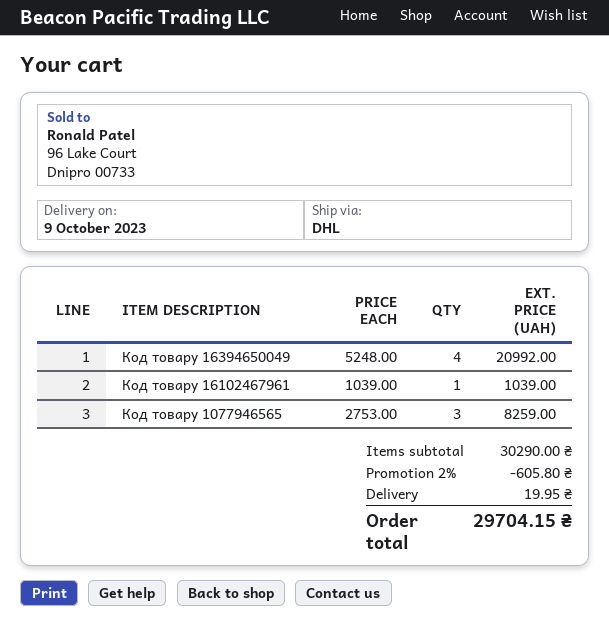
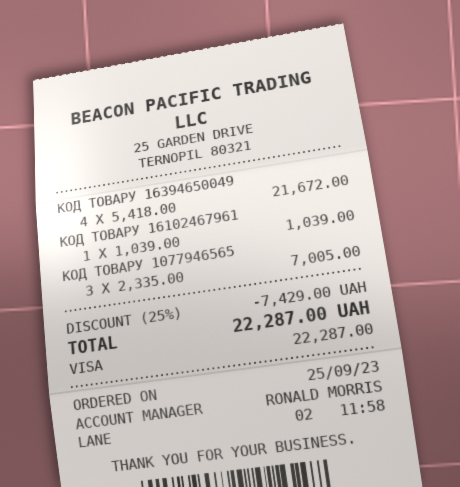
Код товару 16394650049: 4 x 5248.00 = 20992.00 -> 4 x 5418.00 = 21672.00
Код товару 1077946565: 3 x 2753.00 = 8259.00 -> 3 x 2335.00 = 7005.00
discount: 2% = 605.80 -> 25% = 7429.00
shipping: 19.95 -> none
total: 29704.15 -> 22287.00

